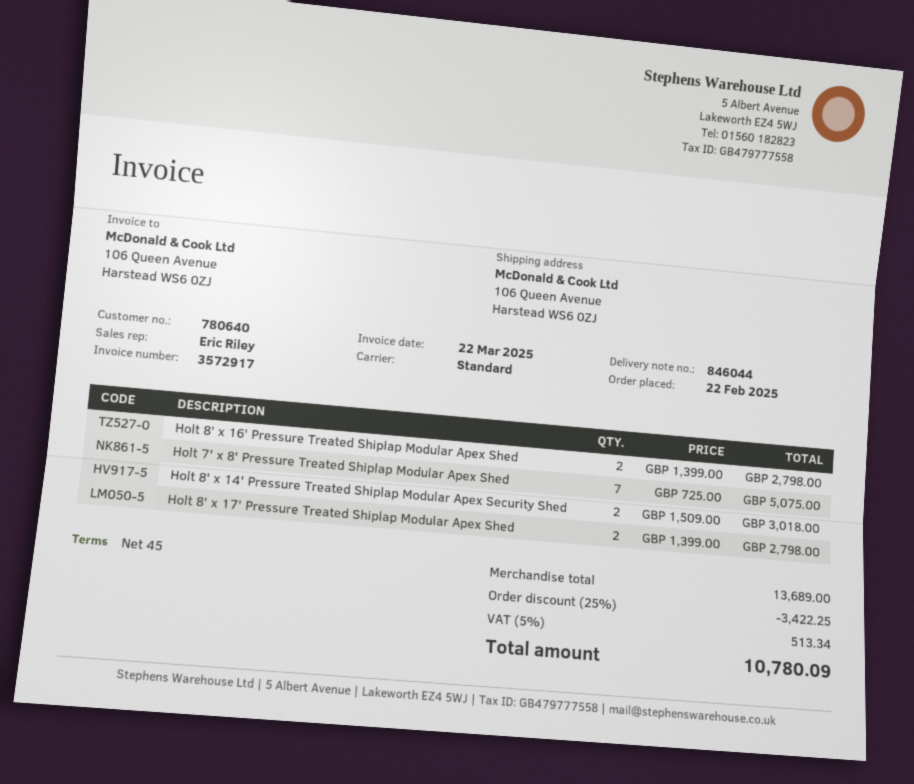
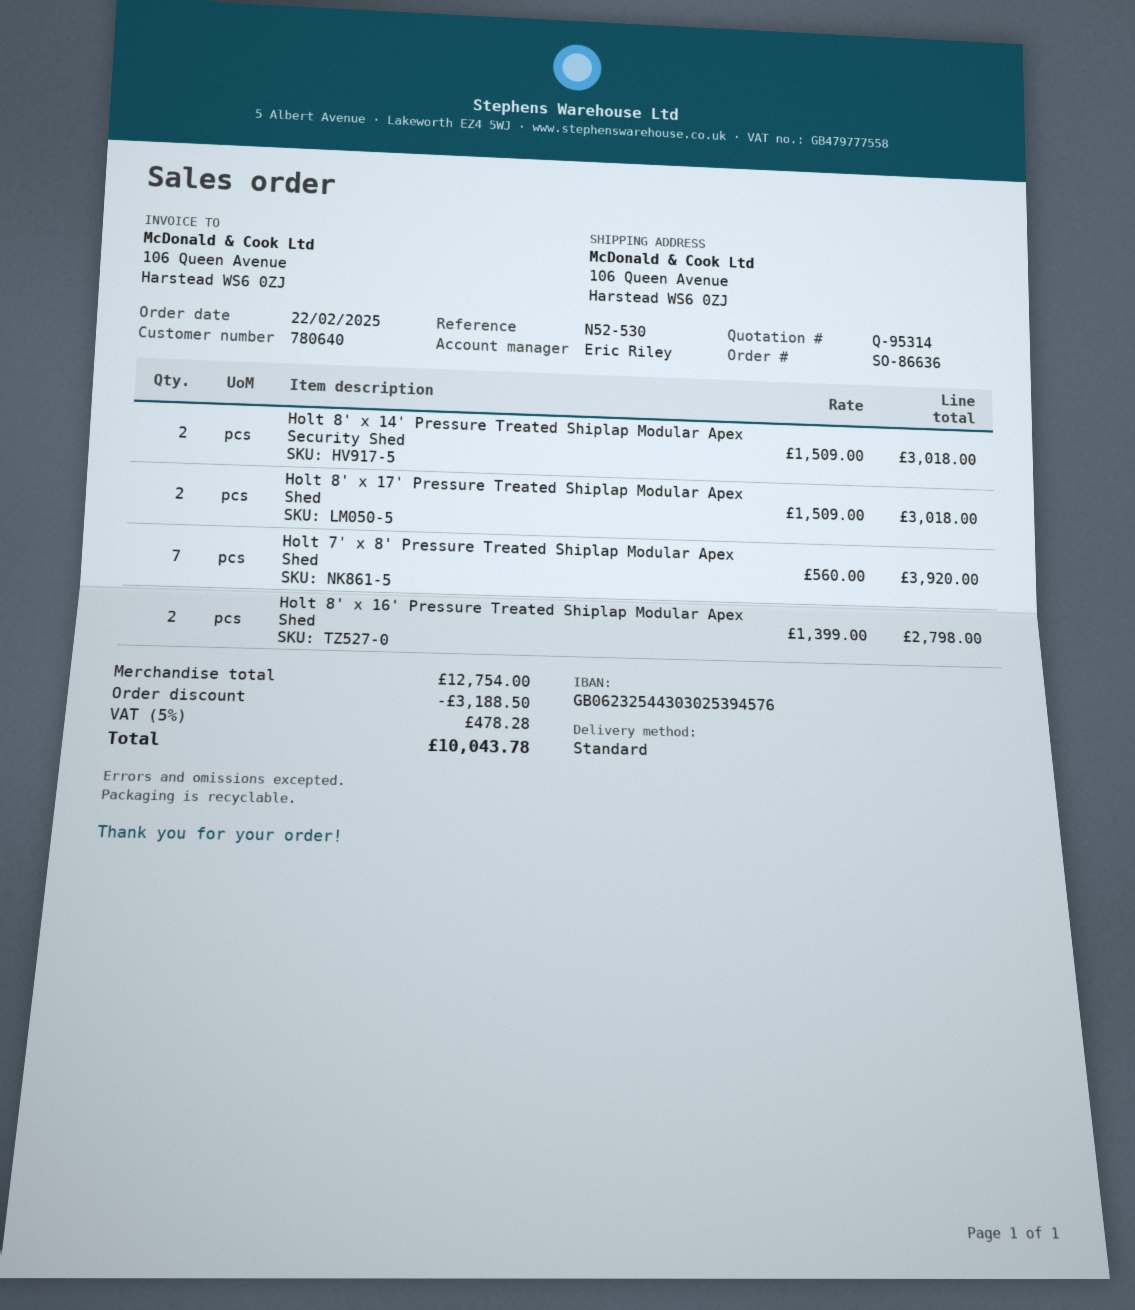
Holt 7' x 8' Pressure Treated Shiplap Modular Apex Shed: 7 x 725.00 = 5075.00 -> 7 x 560.00 = 3920.00
Holt 8' x 17' Pressure Treated Shiplap Modular Apex Shed: 2 x 1399.00 = 2798.00 -> 2 x 1509.00 = 3018.00
subtotal: 13689.00 -> 12754.00
discount: 3422.25 -> 3188.50
tax: 5% = 513.34 -> 5% = 478.28
total: 10780.09 -> 10043.78

